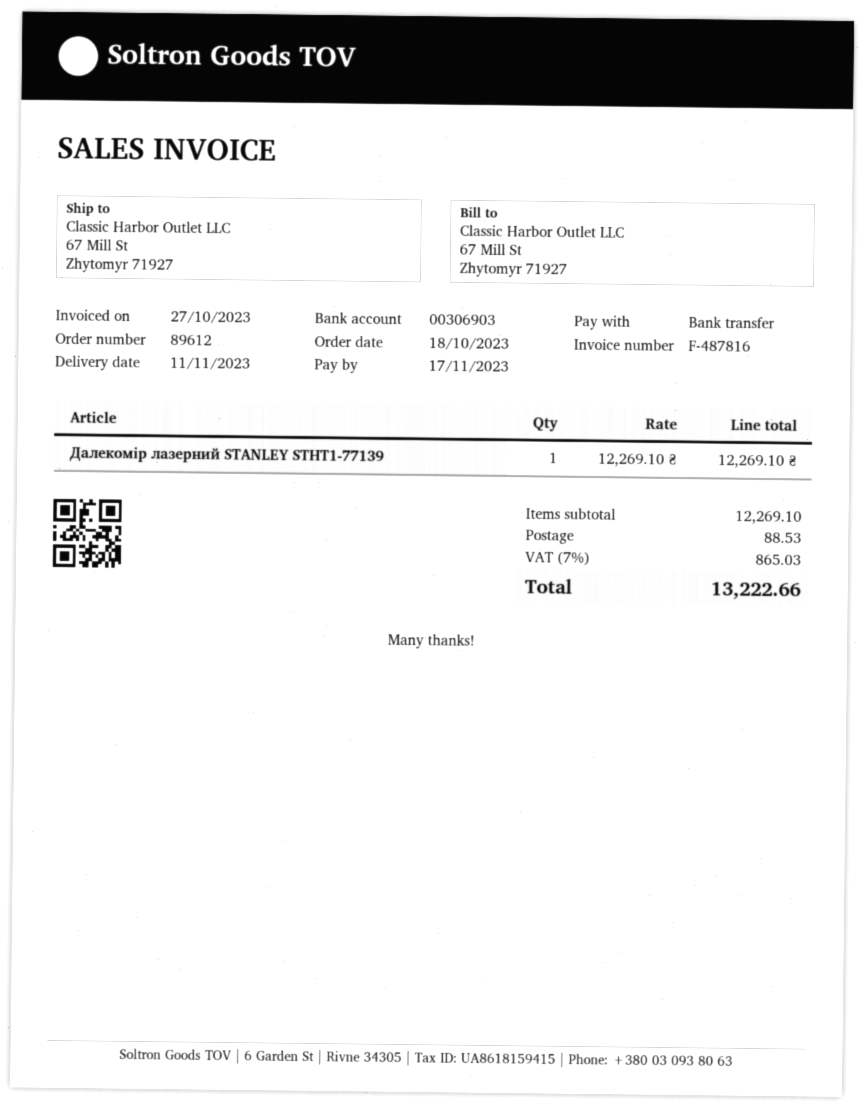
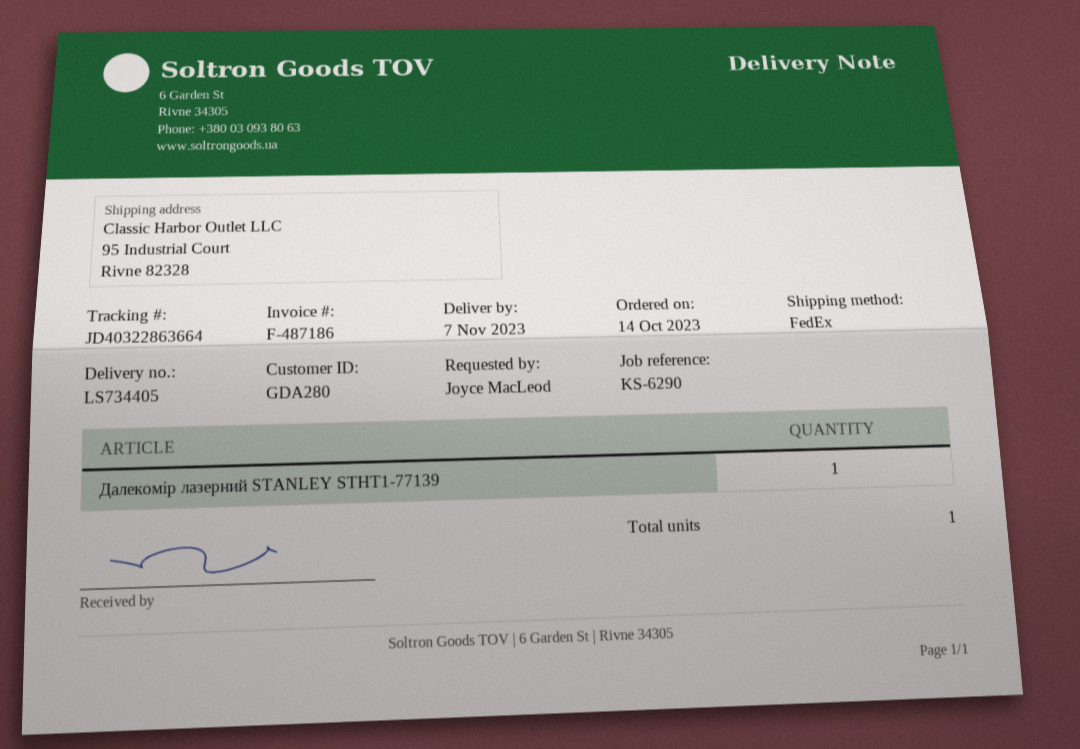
order date: 2023-10-18 -> 2023-10-14
delivery date: 2023-11-11 -> 2023-11-07
invoice number: F-487816 -> F-487186
ship to: 67 Mill St, Zhytomyr 71927 -> 95 Industrial Court, Rivne 82328

